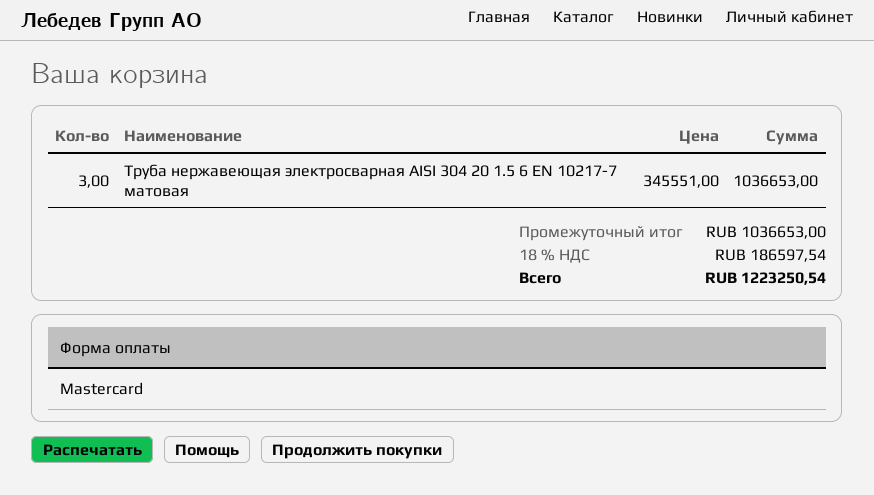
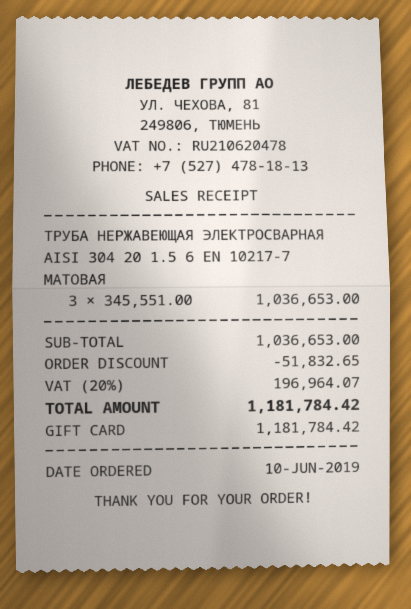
payment method: Mastercard -> gift card
discount: none -> 51832.65
tax: 18% = 186597.54 -> 20% = 196964.07
total: 1223250.54 -> 1181784.42

